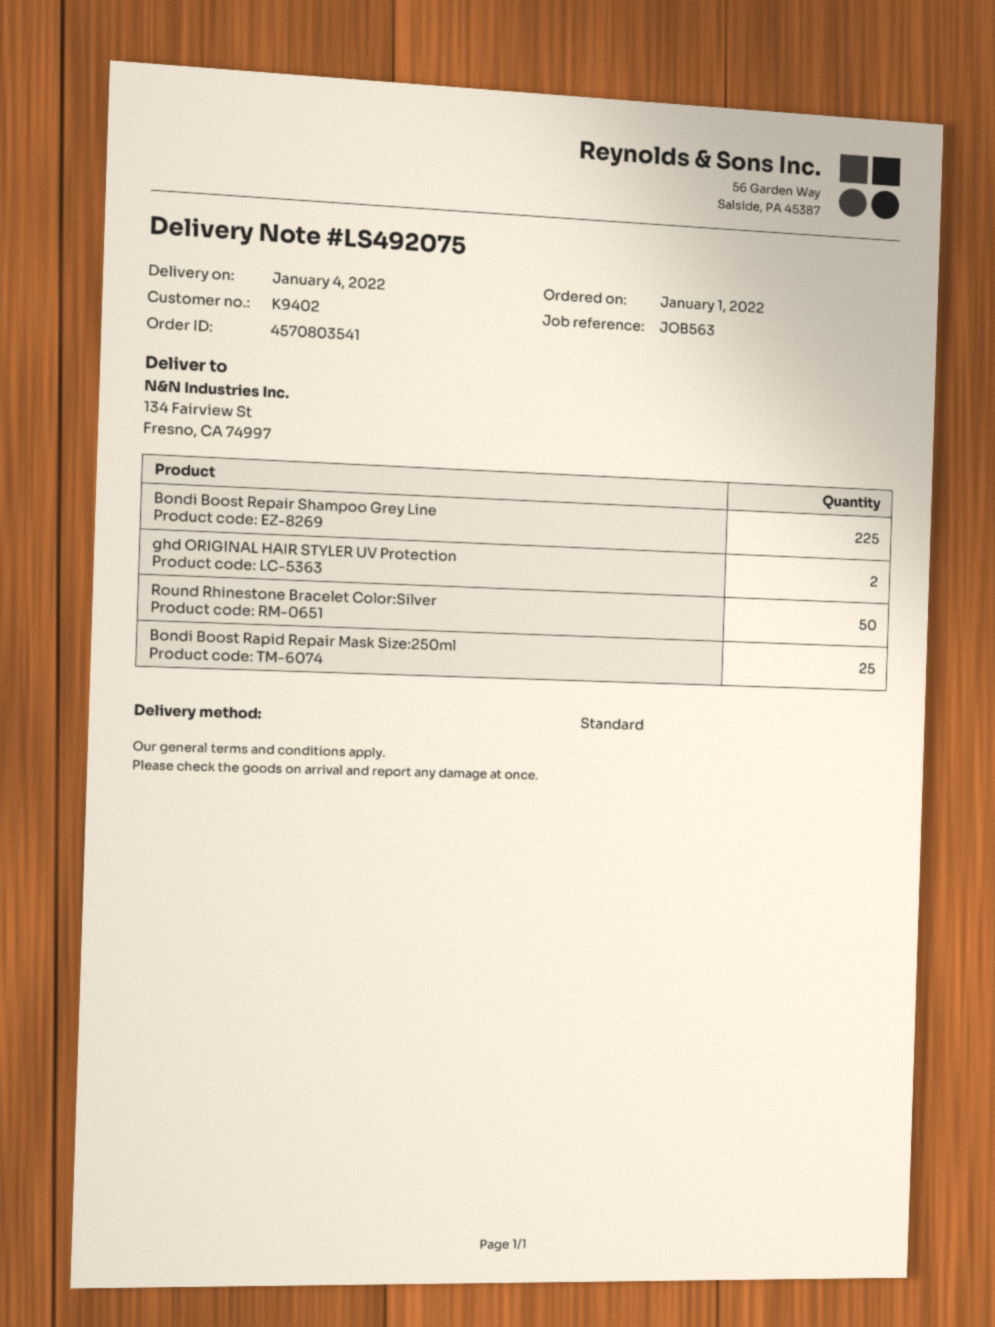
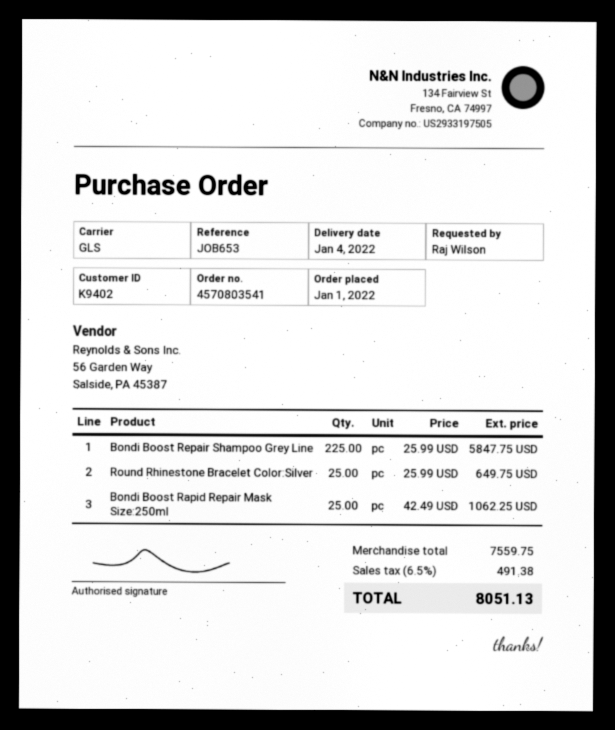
reference: JOB563 -> JOB653
shipping method: standard -> GLS
ghd ORIGINAL HAIR STYLER UV Protection: 2 -> none
Round Rhinestone Bracelet Color:Silver: 50 -> 25

